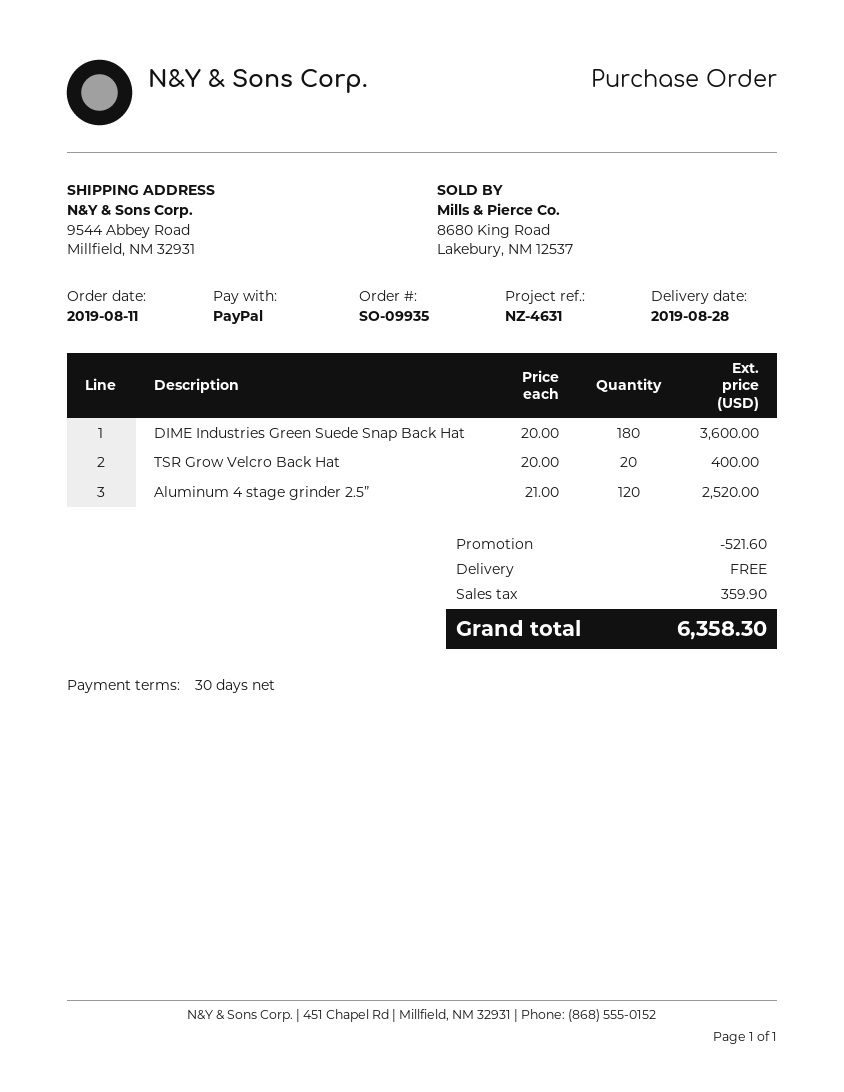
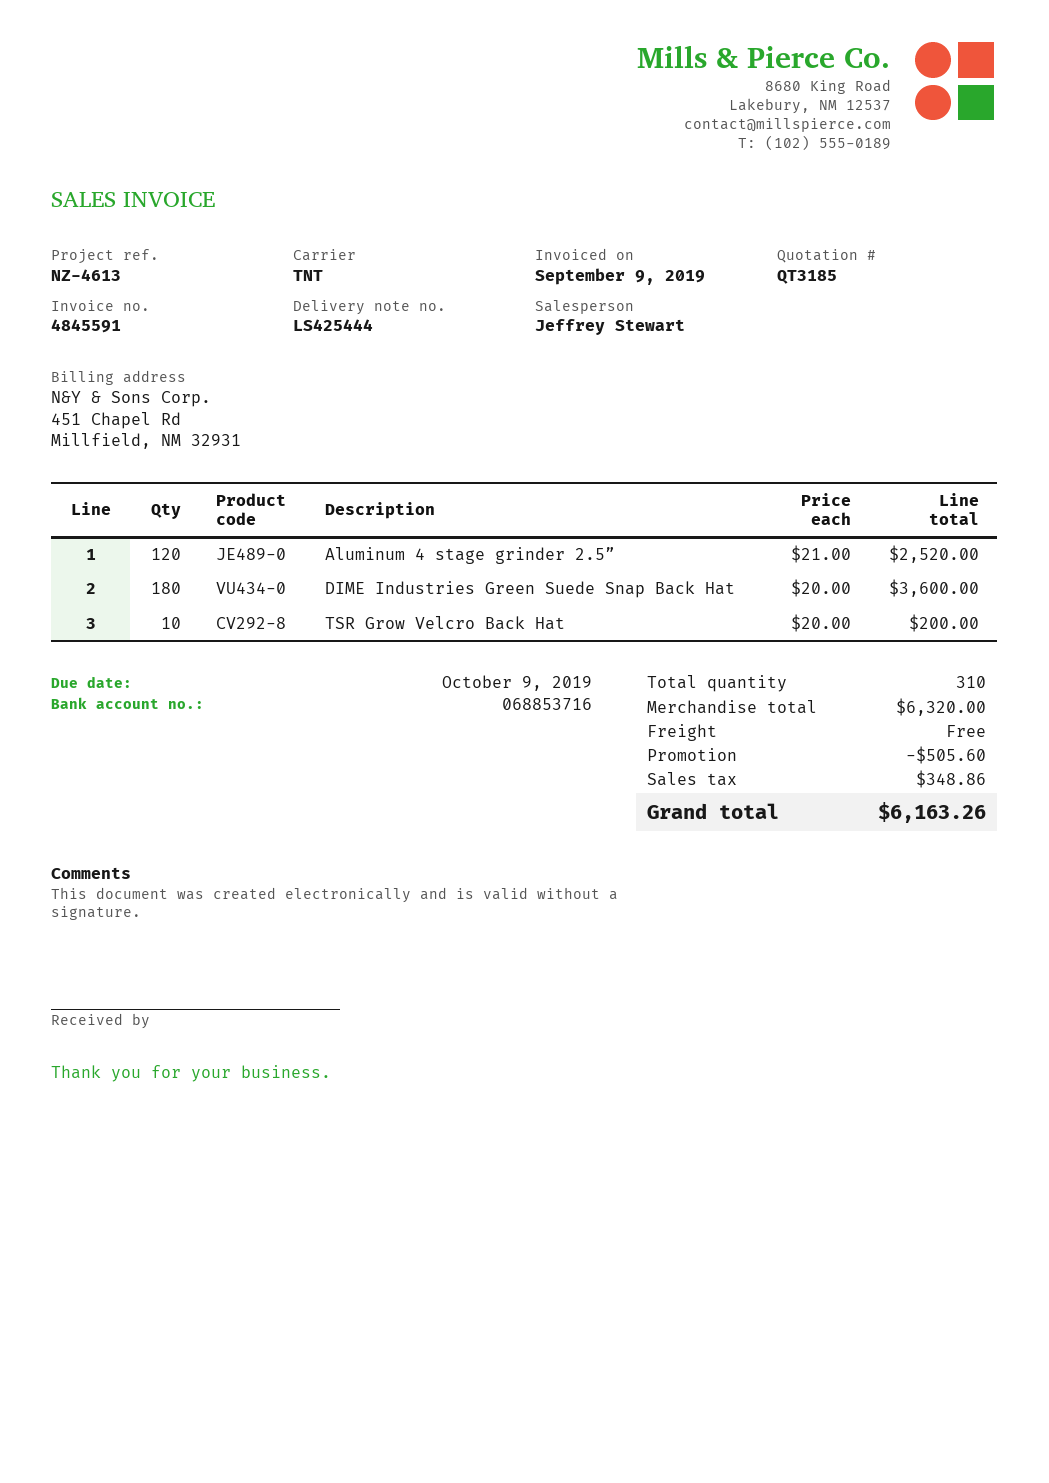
reference: NZ-4631 -> NZ-4613
TSR Grow Velcro Back Hat: 20 x 20.00 = 400.00 -> 10 x 20.00 = 200.00
discount: 521.60 -> 505.60
tax: 359.90 -> 348.86
total: 6358.30 -> 6163.26

